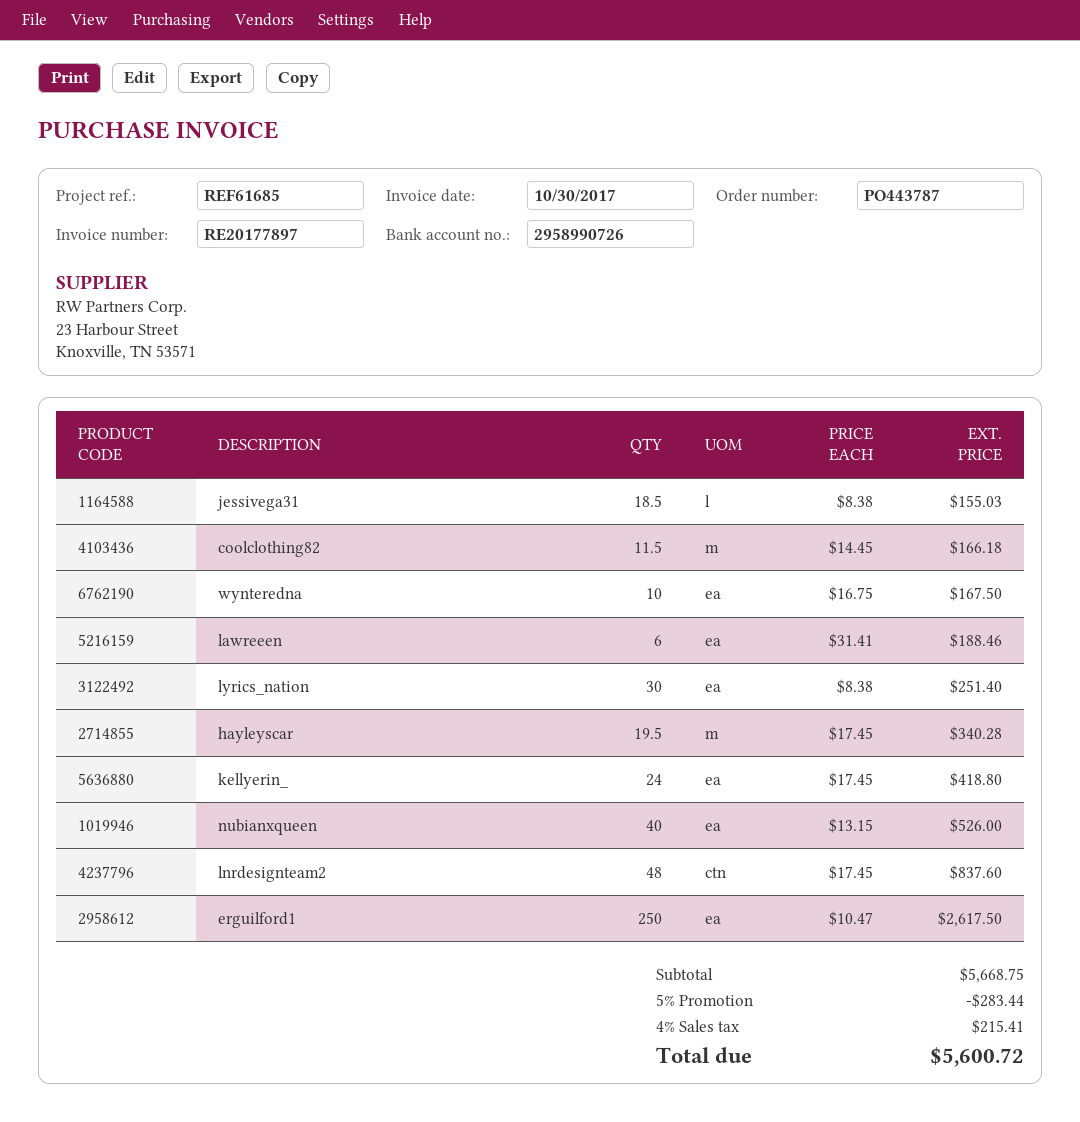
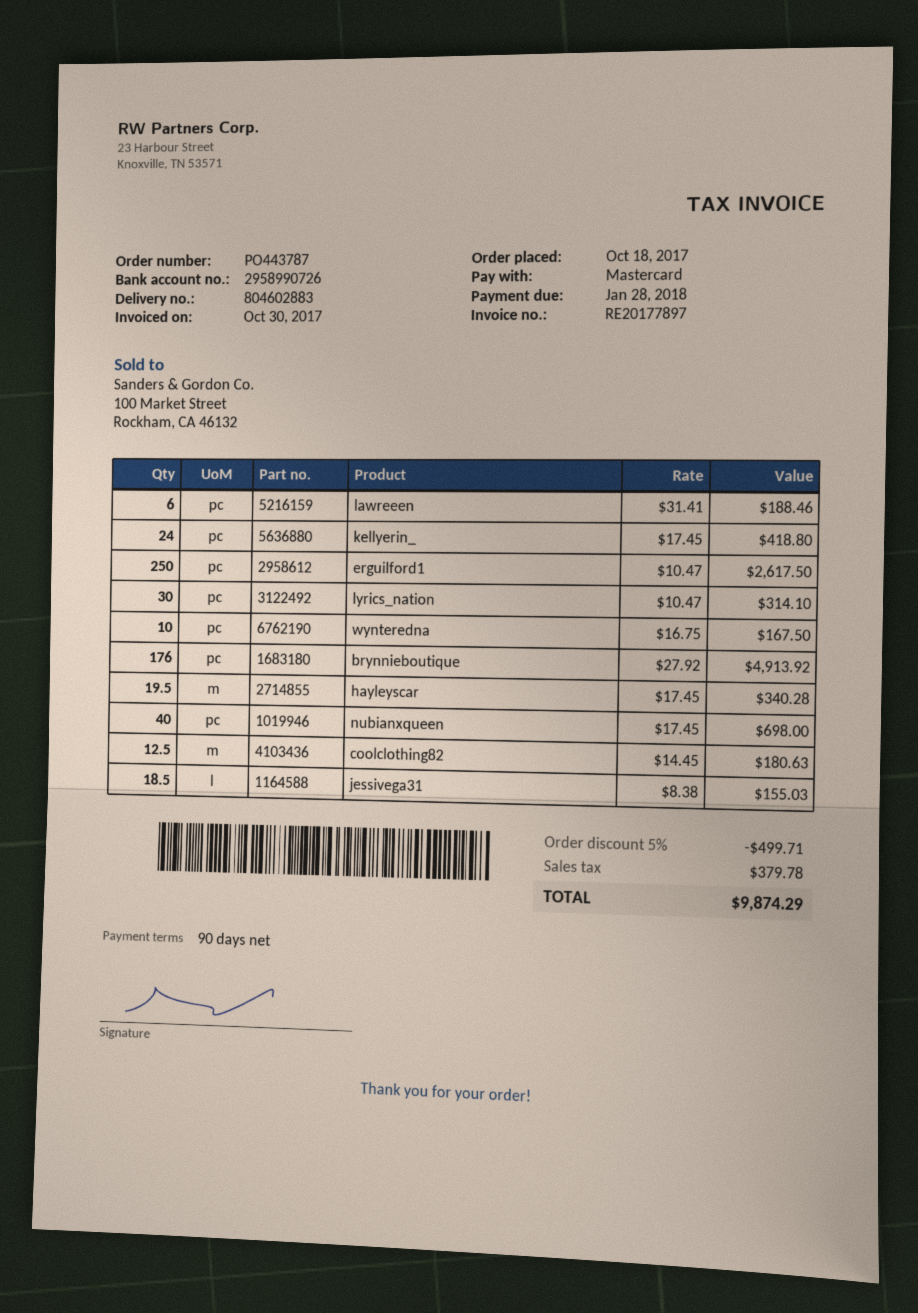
coolclothing82: 11.5 x 14.45 = 166.18 -> 12.5 x 14.45 = 180.63
lyrics_nation: 30 x 8.38 = 251.40 -> 30 x 10.47 = 314.10
nubianxqueen: 40 x 13.15 = 526.00 -> 40 x 17.45 = 698.00
lnrdesignteam2: 48 x 17.45 = 837.60 -> none
brynnieboutique: none -> 176 x 27.92 = 4913.92
discount: 5% = 283.44 -> 5% = 499.71
tax: 215.41 -> 379.78
total: 5600.72 -> 9874.29

